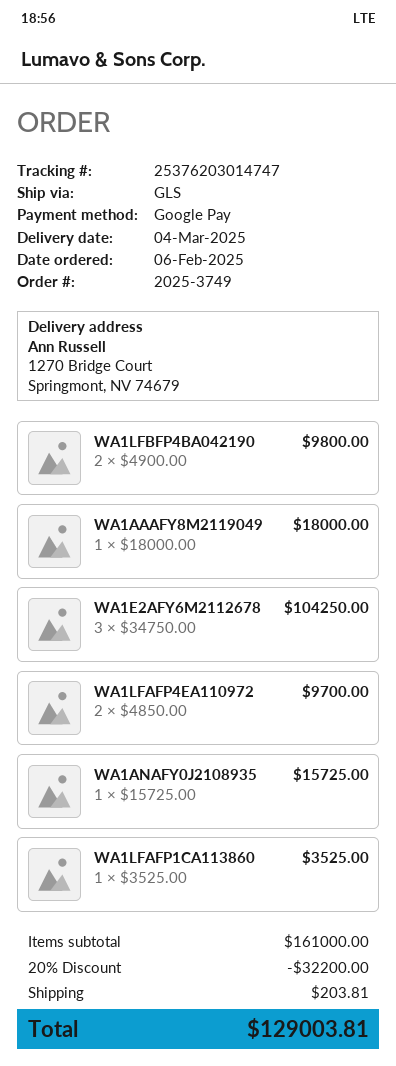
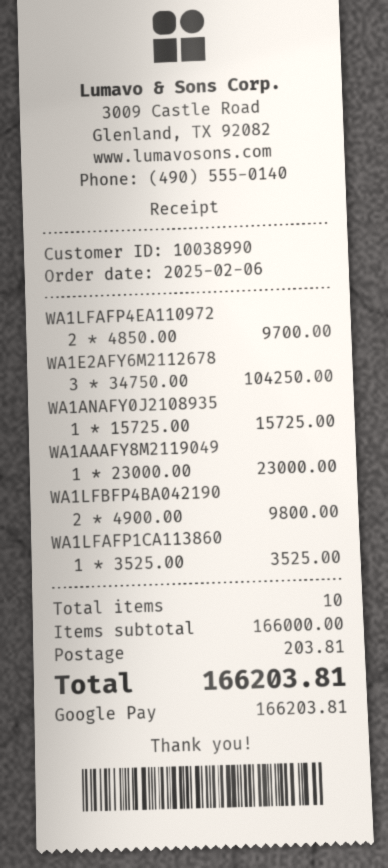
WA1AAAFY8M2119049: 1 x 18000.00 = 18000.00 -> 1 x 23000.00 = 23000.00
subtotal: 161000.00 -> 166000.00
discount: 20% = 32200.00 -> none
total: 129003.81 -> 166203.81

